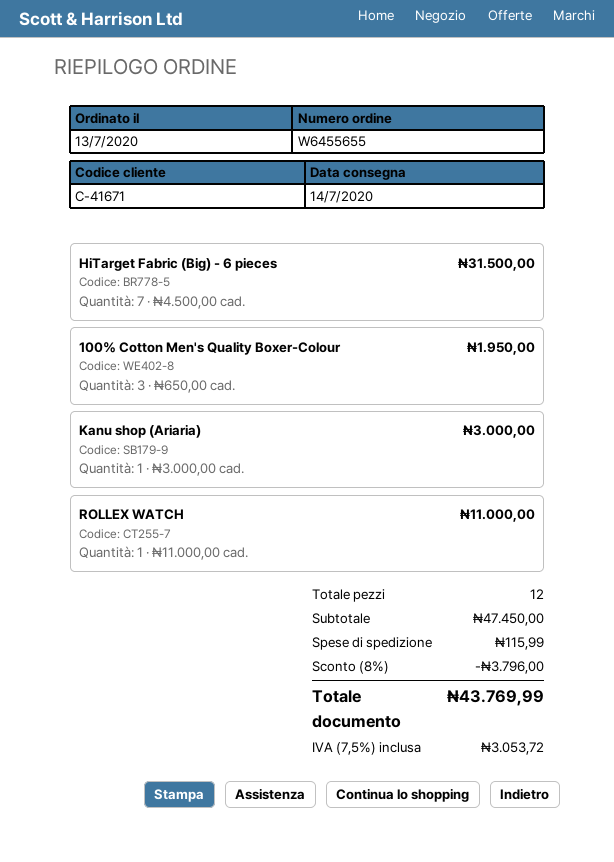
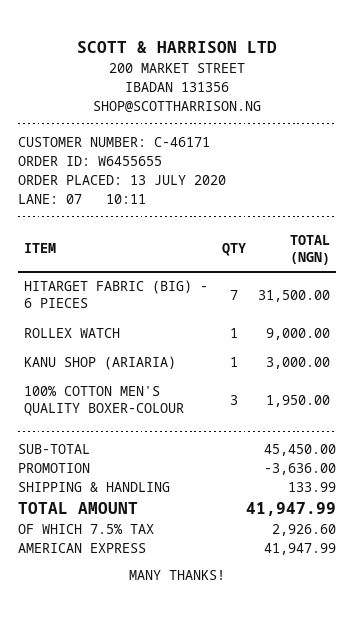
customer number: C-41671 -> C-46171
ROLLEX WATCH: 1 for 11000.00 -> 1 for 9000.00
subtotal: 47450.00 -> 45450.00
discount: 3796.00 -> 3636.00
shipping: 115.99 -> 133.99
tax: 7.5% = 3053.72 -> 7.5% = 2926.60
total: 43769.99 -> 41947.99

